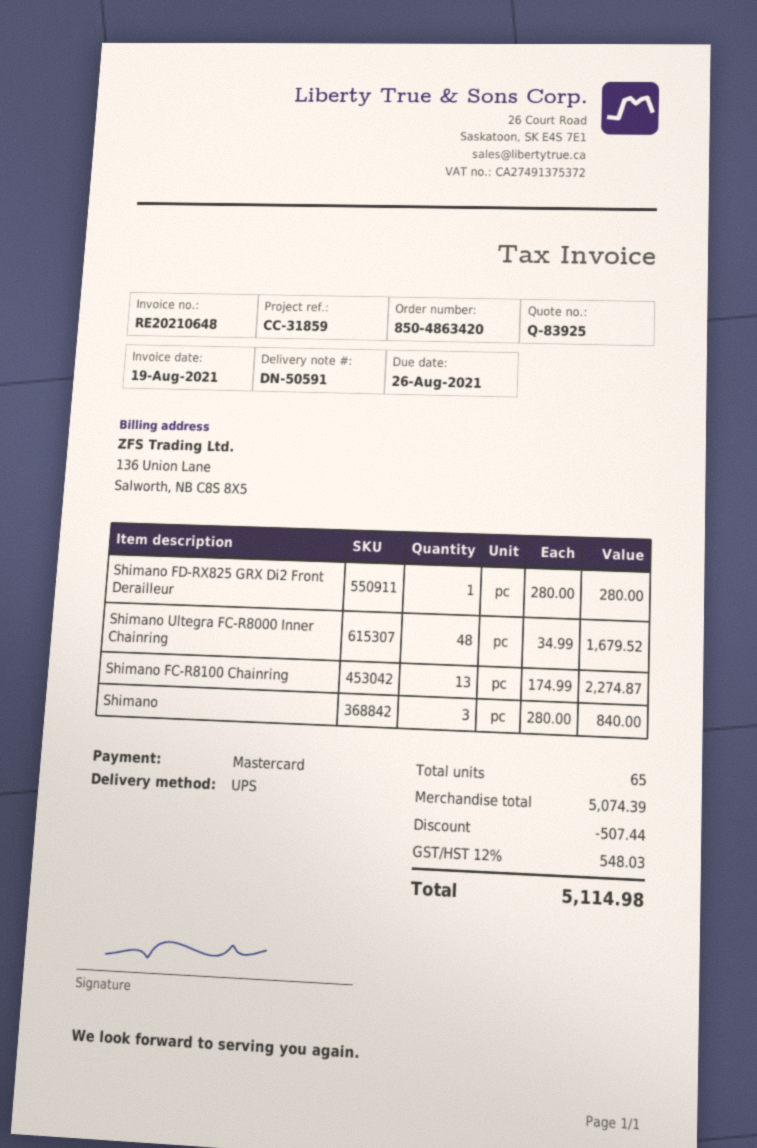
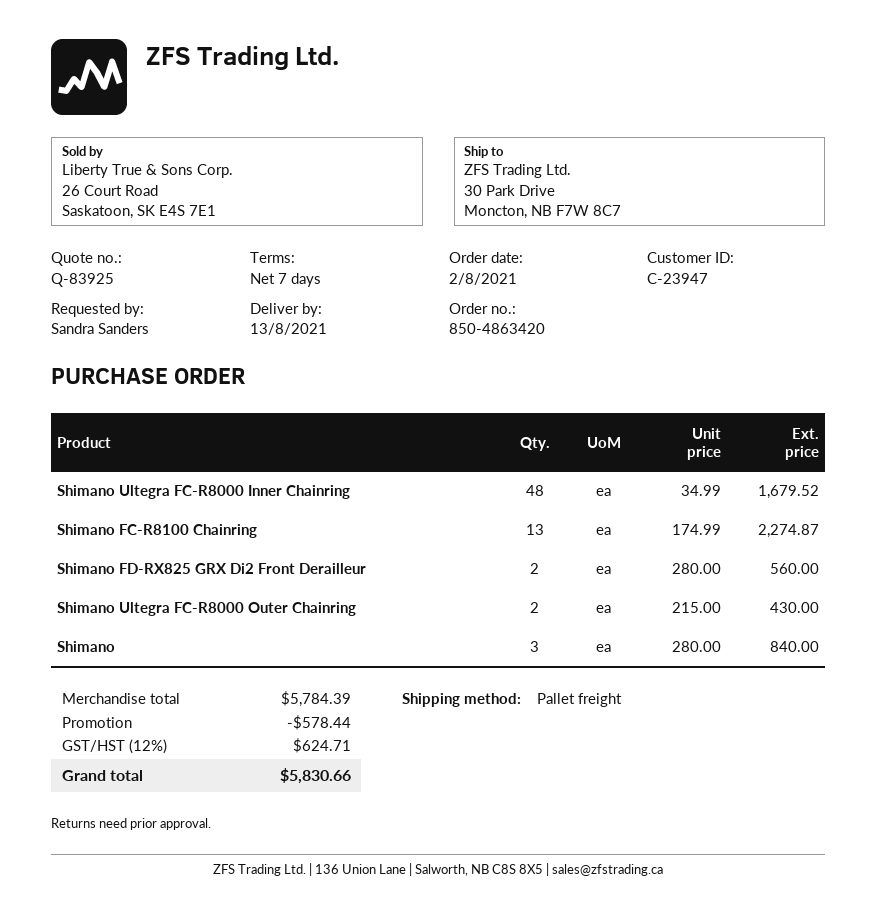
shipping method: UPS -> pallet freight
Shimano FD-RX825 GRX Di2 Front Derailleur: 1 x 280.00 = 280.00 -> 2 x 280.00 = 560.00
Shimano Ultegra FC-R8000 Outer Chainring: none -> 2 x 215.00 = 430.00
subtotal: 5074.39 -> 5784.39
discount: 507.44 -> 578.44
tax: 12% = 548.03 -> 12% = 624.71
total: 5114.98 -> 5830.66

